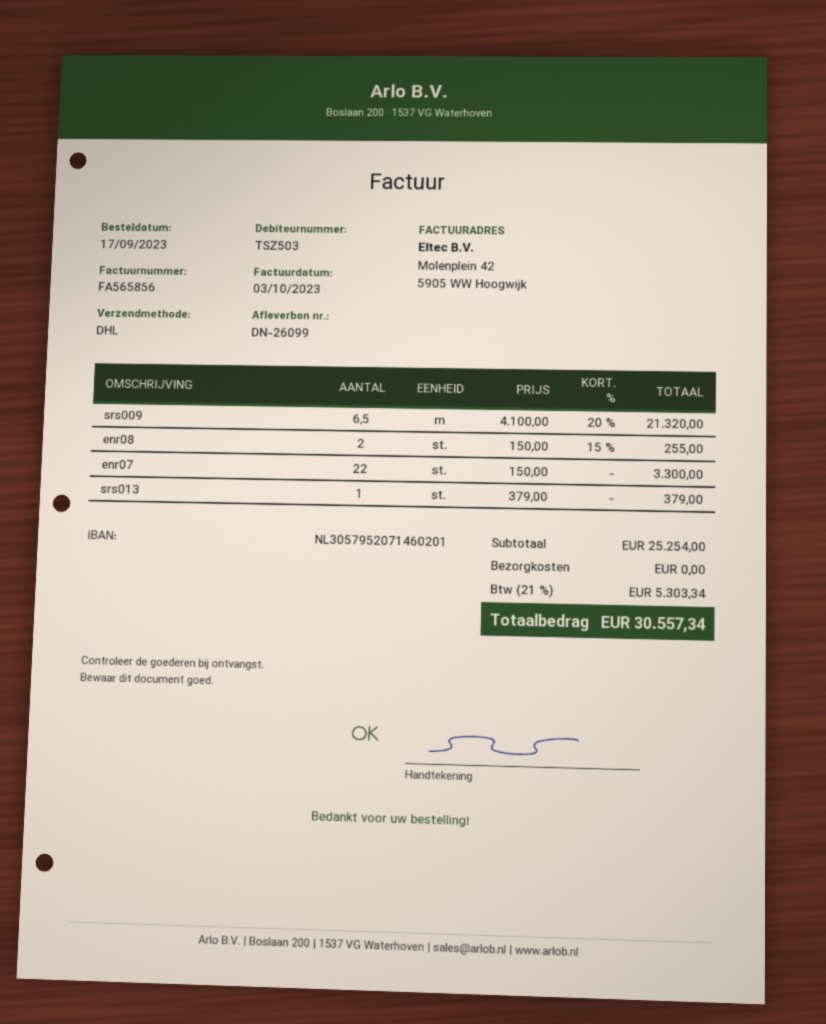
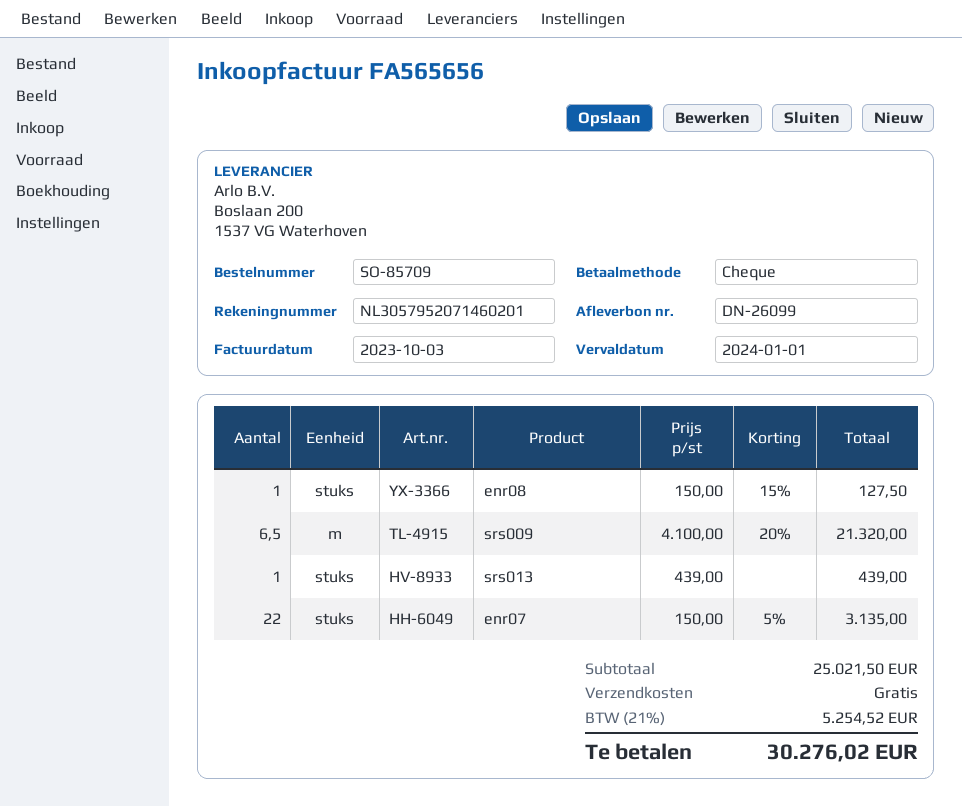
invoice number: FA565856 -> FA565656
enr08: 2 x 150.00 - 15% = 255.00 -> 1 x 150.00 - 15% = 127.50
enr07: 22 x 150.00 = 3300.00 -> 22 x 150.00 - 5% = 3135.00
srs013: 1 x 379.00 = 379.00 -> 1 x 439.00 = 439.00
subtotal: 25254.00 -> 25021.50
tax: 21% = 5303.34 -> 21% = 5254.52
total: 30557.34 -> 30276.02

